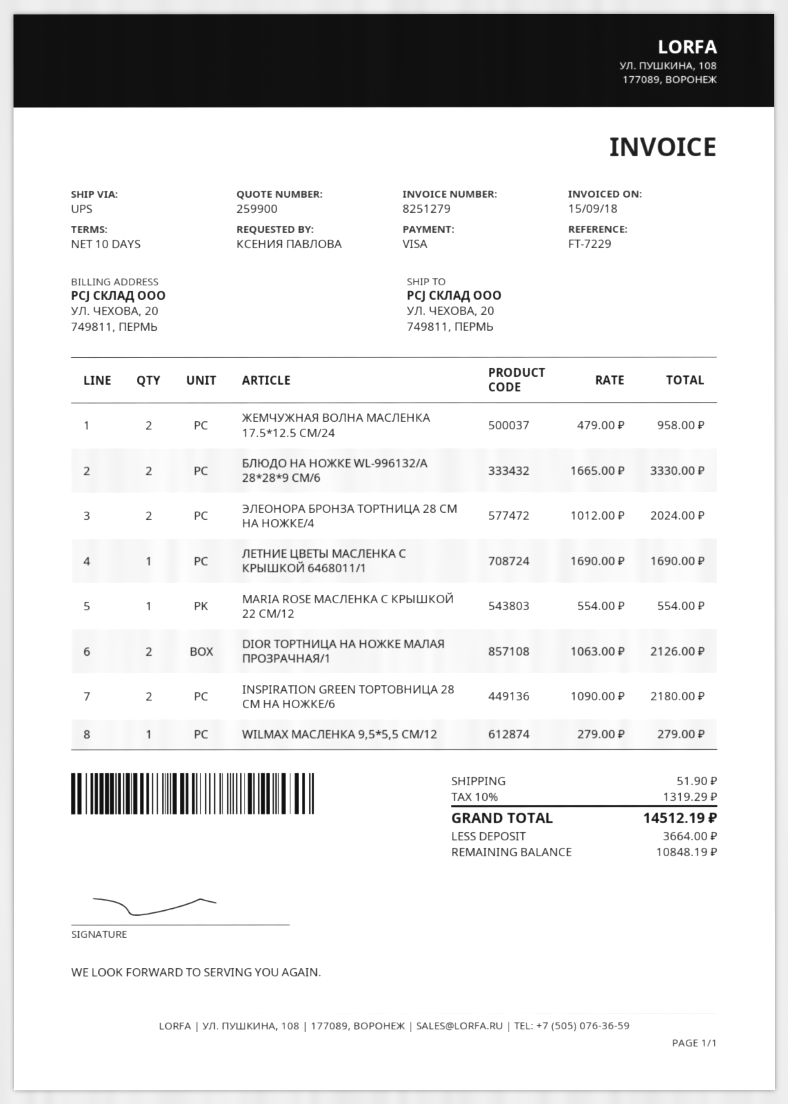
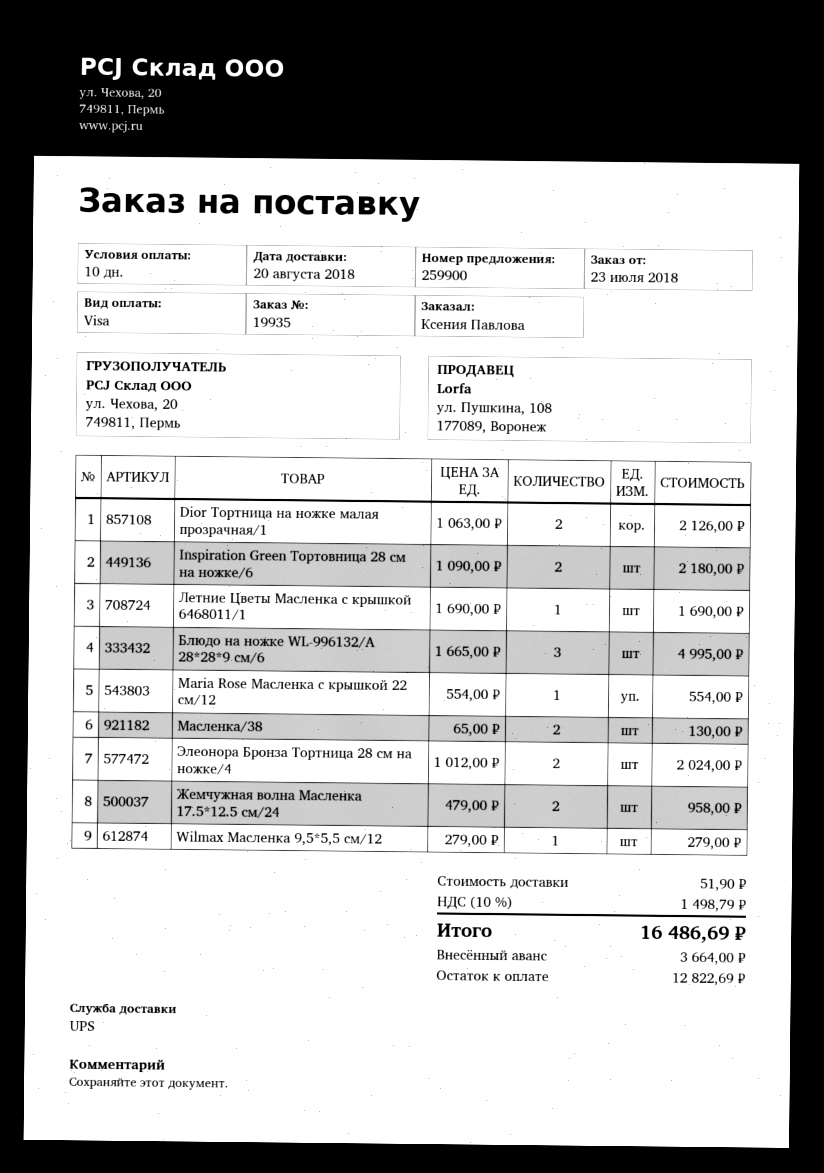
БЛЮДО НА НОЖКЕ WL-996132/A 28*28*9 СМ/6: 2 x 1665.00 = 3330.00 -> 3 x 1665.00 = 4995.00
Масленка/38: none -> 2 x 65.00 = 130.00
tax: 10% = 1319.29 -> 10% = 1498.79
total: 14512.19 -> 16486.69
balance: 10848.19 -> 12822.69

